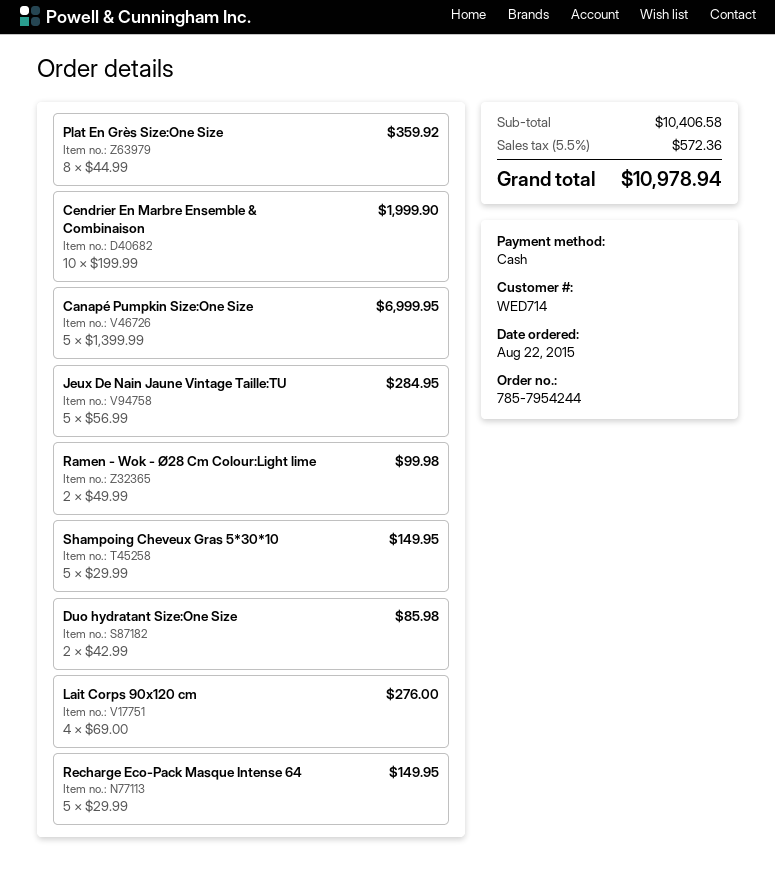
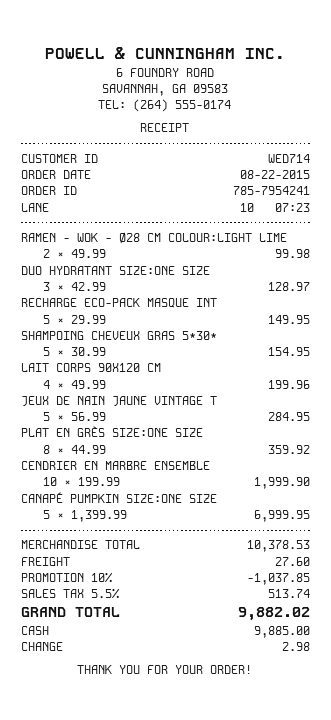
order number: 785-7954244 -> 785-7954241
Shampoing Cheveux Gras 5*30*10: 5 x 29.99 = 149.95 -> 5 x 30.99 = 154.95
Duo hydratant Size:One Size: 2 x 42.99 = 85.98 -> 3 x 42.99 = 128.97
Lait Corps 90x120 cm: 4 x 69.00 = 276.00 -> 4 x 49.99 = 199.96
subtotal: 10406.58 -> 10378.53
discount: none -> 10% = 1037.85
shipping: none -> 27.60
tax: 5.5% = 572.36 -> 5.5% = 513.74
total: 10978.94 -> 9882.02

